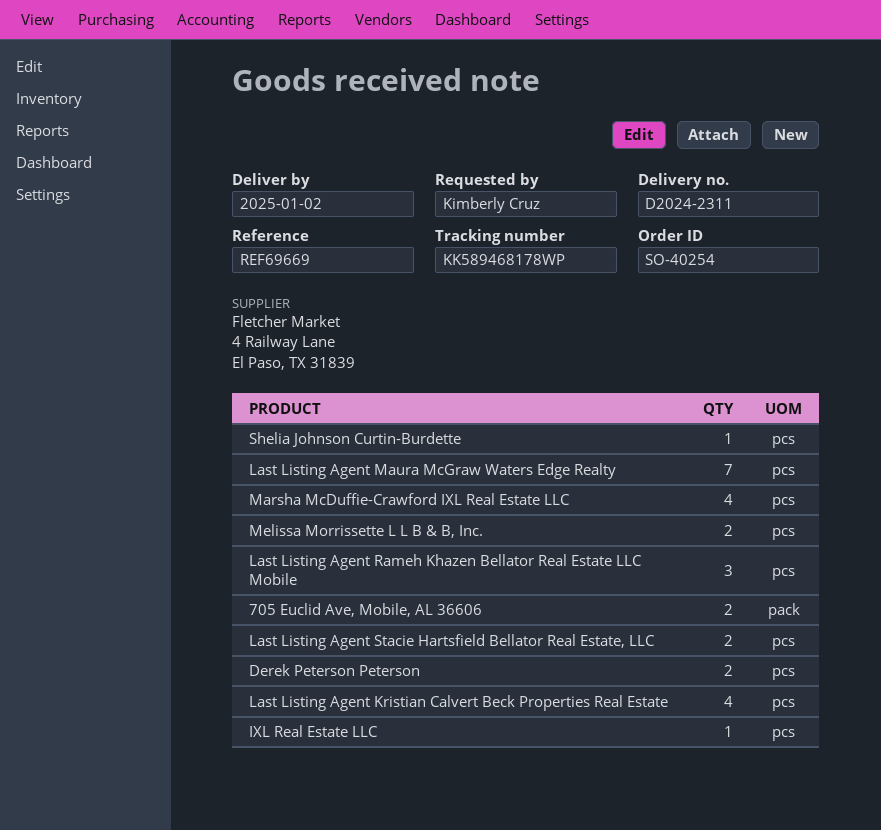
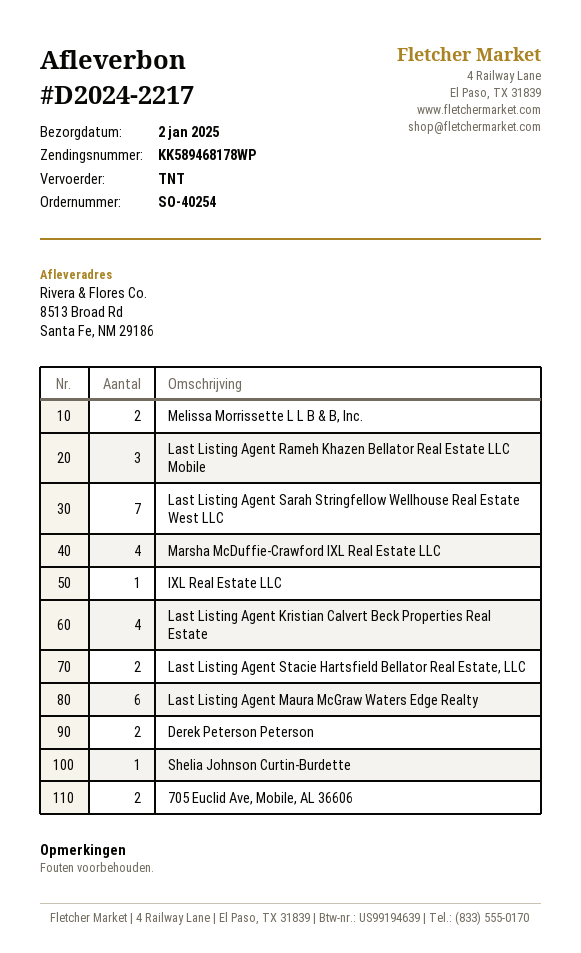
delivery note number: D2024-2311 -> D2024-2217
Last Listing Agent Maura McGraw Waters Edge Realty: 7 -> 6
Last Listing Agent Sarah Stringfellow Wellhouse Real Estate West LLC: none -> 7

